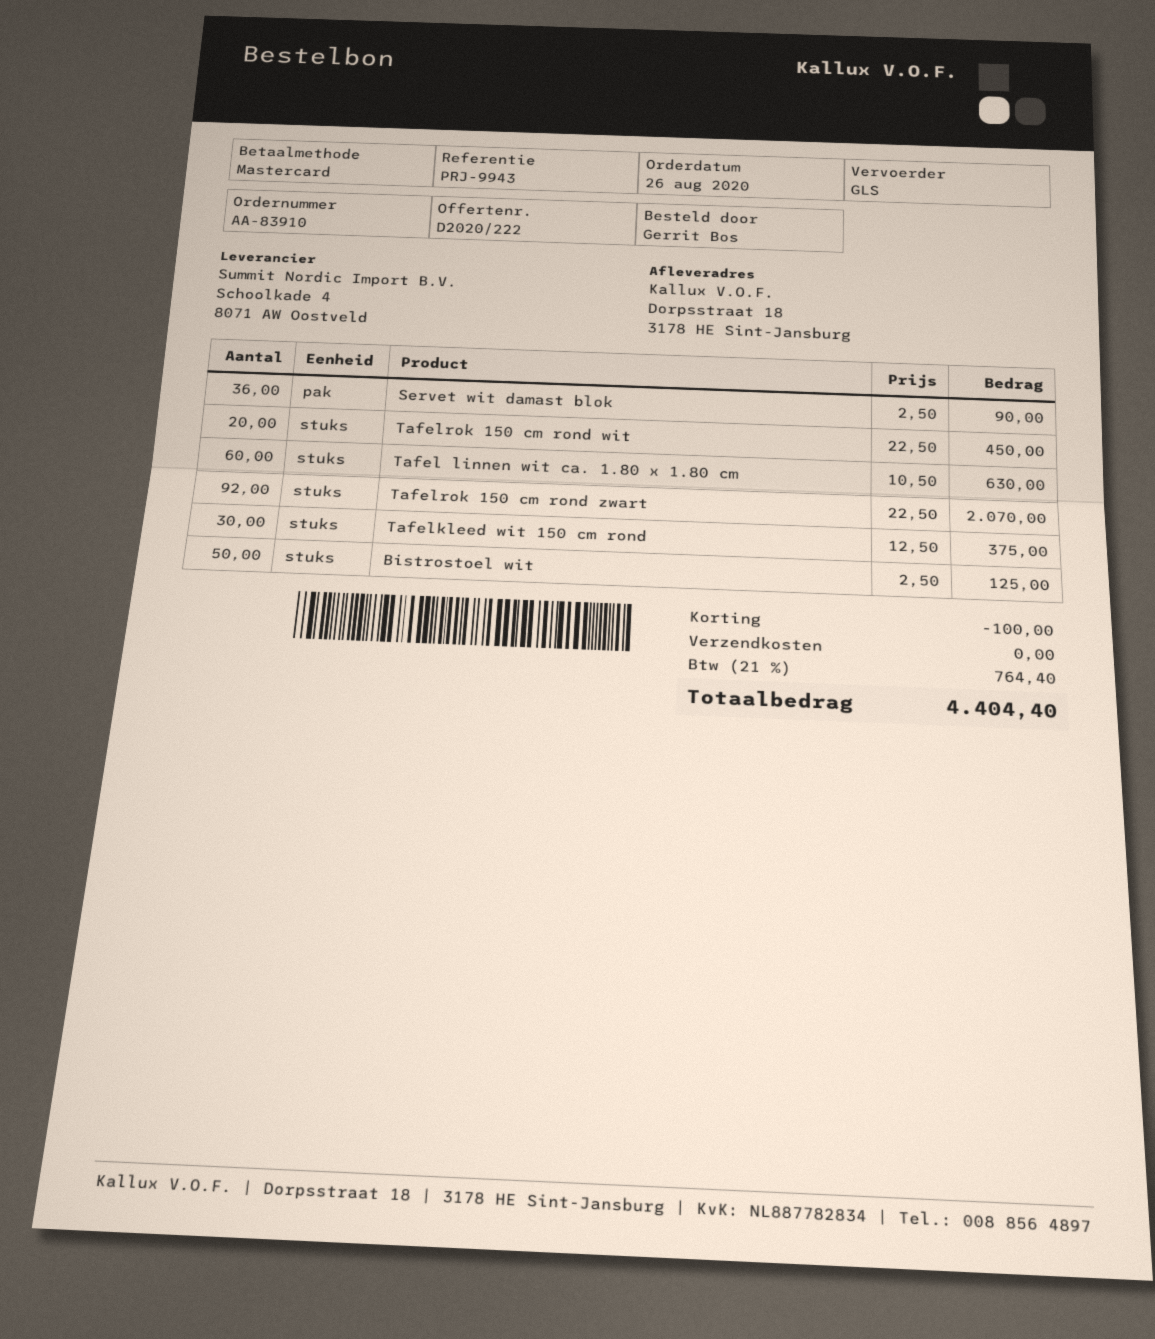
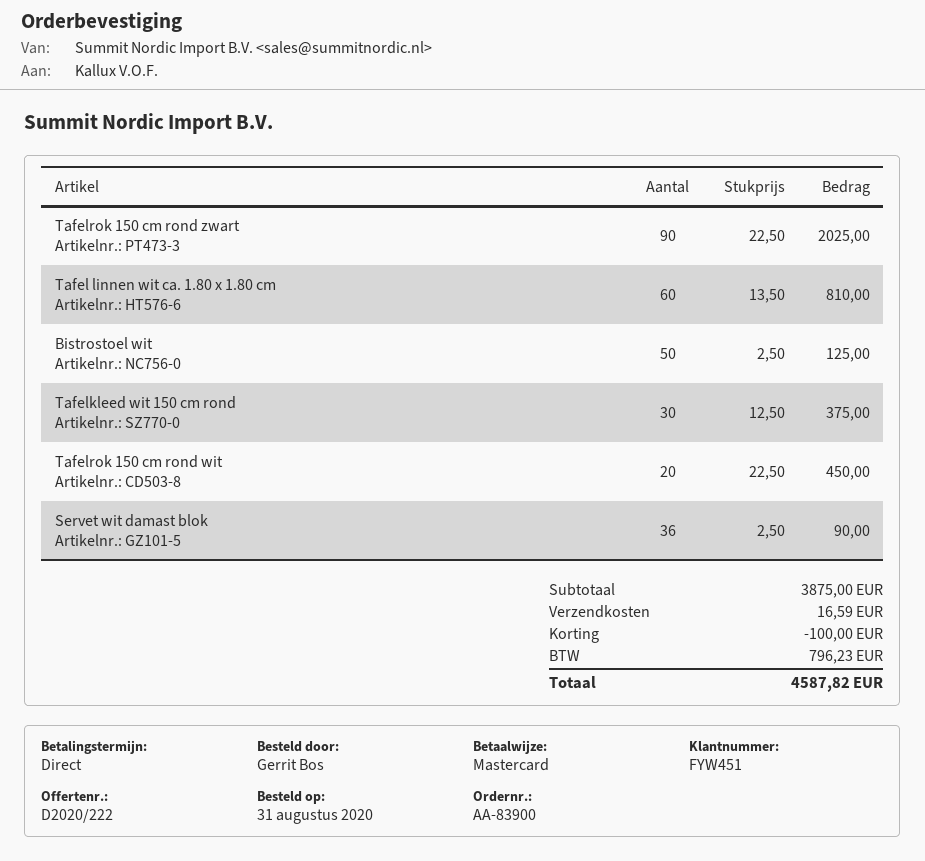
order number: AA-83910 -> AA-83900
order date: 2020-08-26 -> 2020-08-31
Tafel linnen wit ca. 1.80 x 1.80 cm: 60 x 10.50 = 630.00 -> 60 x 13.50 = 810.00
Tafelrok 150 cm rond zwart: 92 x 22.50 = 2070.00 -> 90 x 22.50 = 2025.00
shipping: 0.00 -> 16.59
tax: 764.40 -> 796.23
total: 4404.40 -> 4587.82

